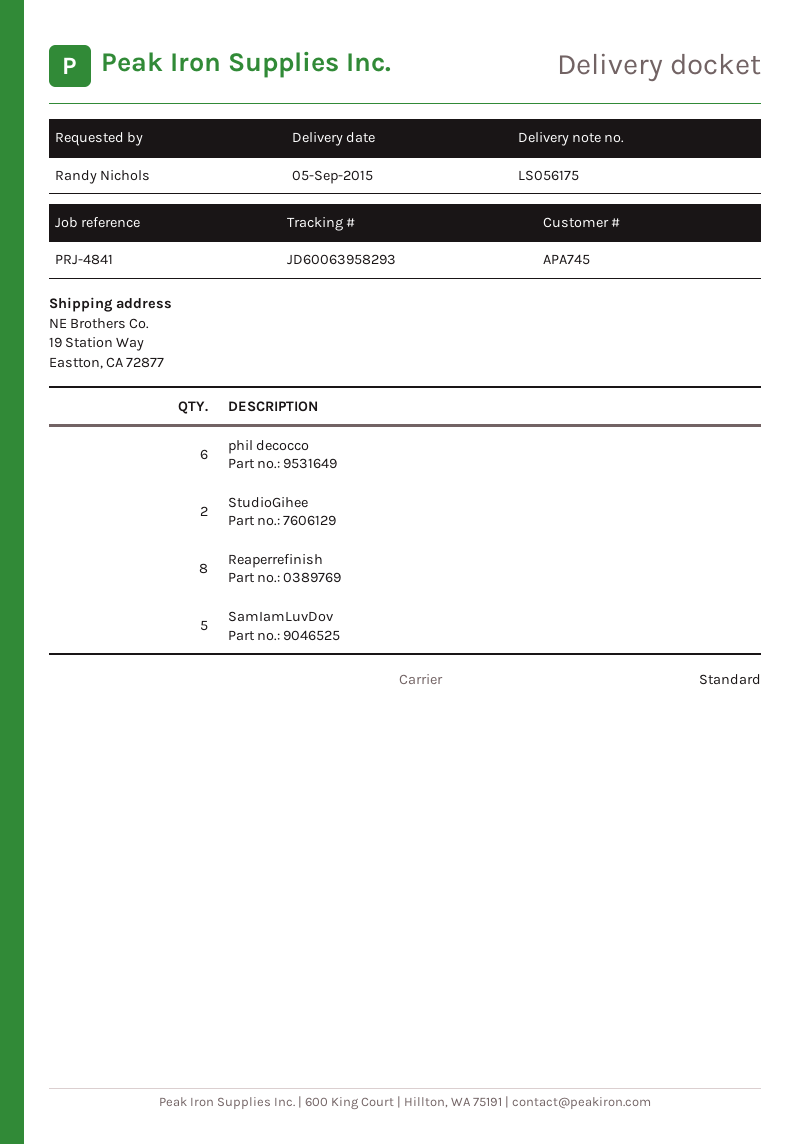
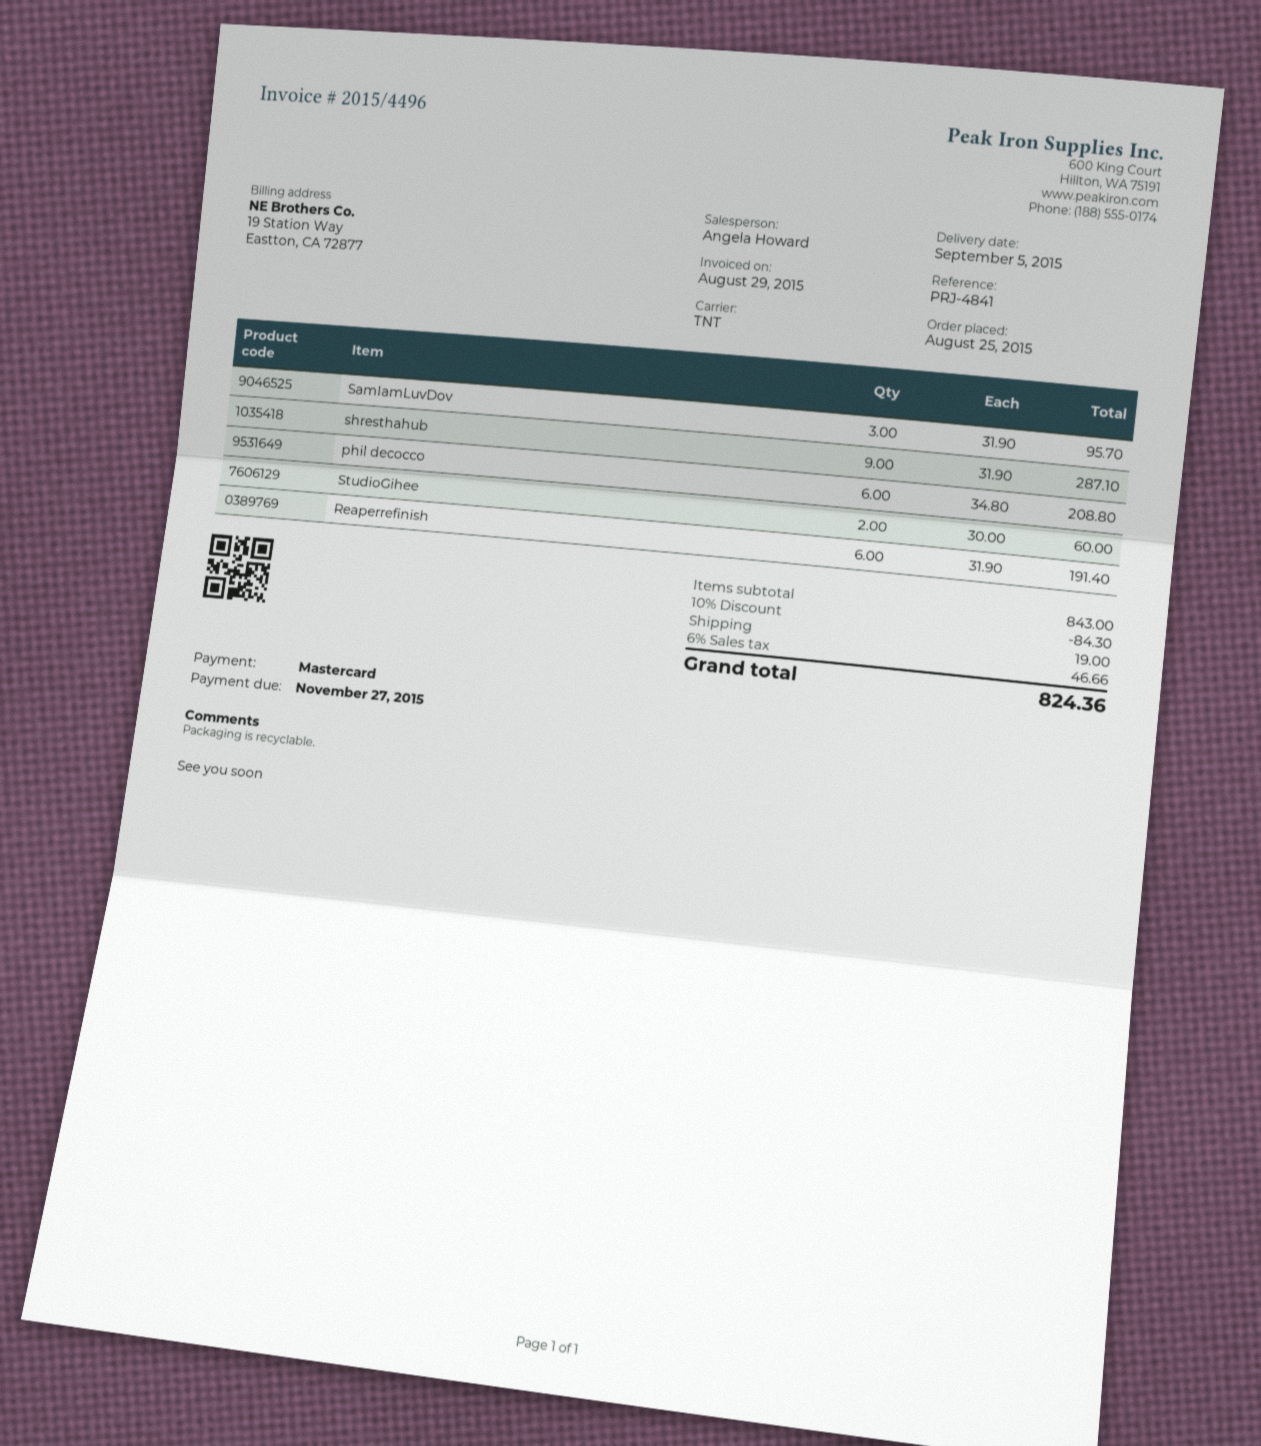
shipping method: standard -> TNT
Reaperrefinish: 8 -> 6
SamIamLuvDov: 5 -> 3
shresthahub: none -> 9

